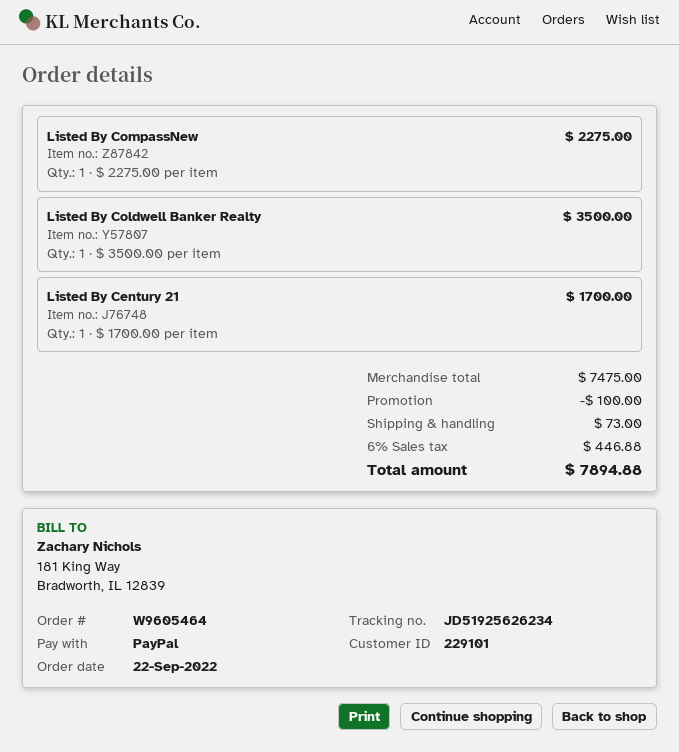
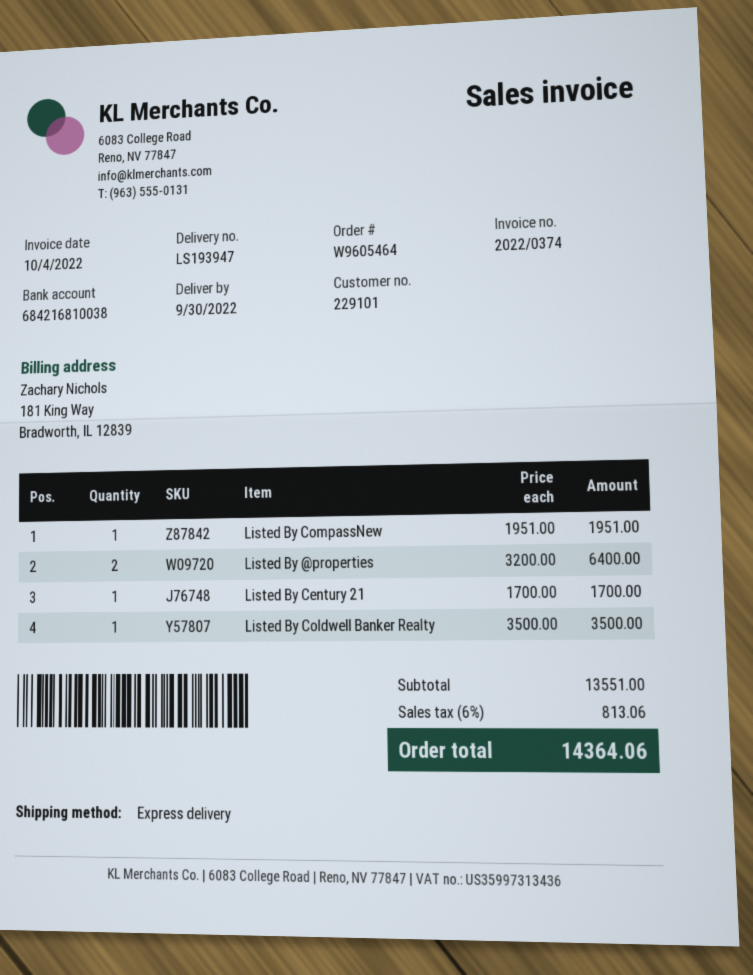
Listed By CompassNew: 1 x 2275.00 = 2275.00 -> 1 x 1951.00 = 1951.00
Listed By @properties: none -> 2 x 3200.00 = 6400.00
subtotal: 7475.00 -> 13551.00
discount: 100.00 -> none
shipping: 73.00 -> none
tax: 6% = 446.88 -> 6% = 813.06
total: 7894.88 -> 14364.06

